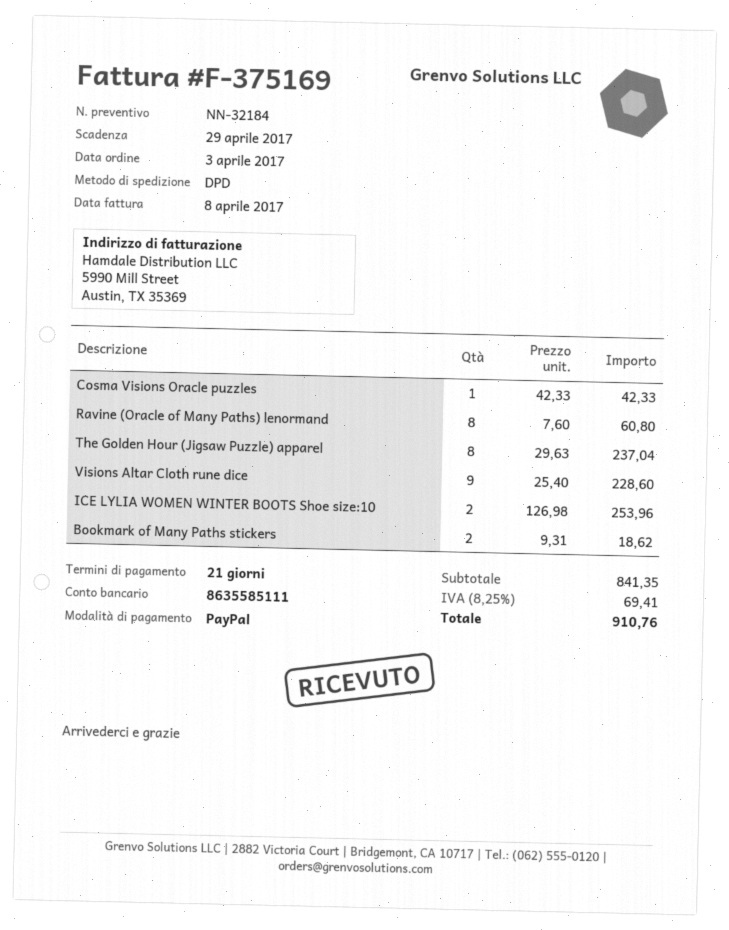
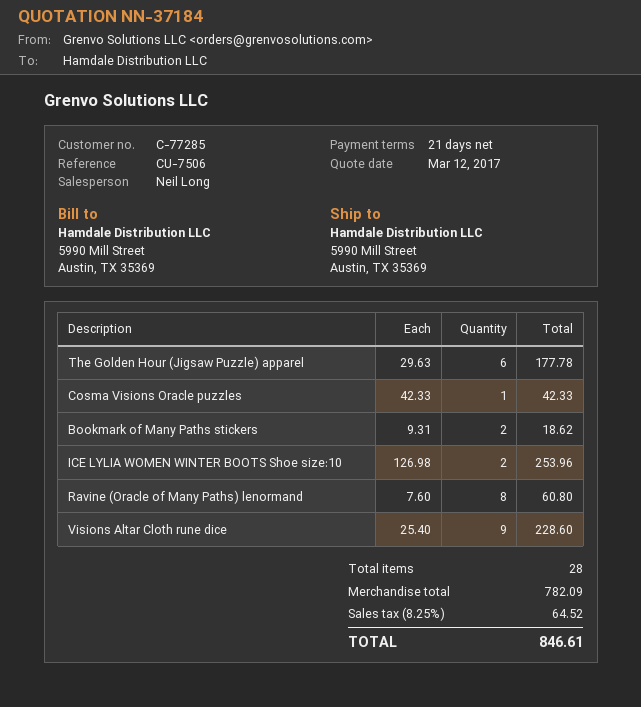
quote number: NN-32184 -> NN-37184
The Golden Hour (Jigsaw Puzzle) apparel: 8 x 29.63 = 237.04 -> 6 x 29.63 = 177.78
subtotal: 841.35 -> 782.09
tax: 8.25% = 69.41 -> 8.25% = 64.52
total: 910.76 -> 846.61

